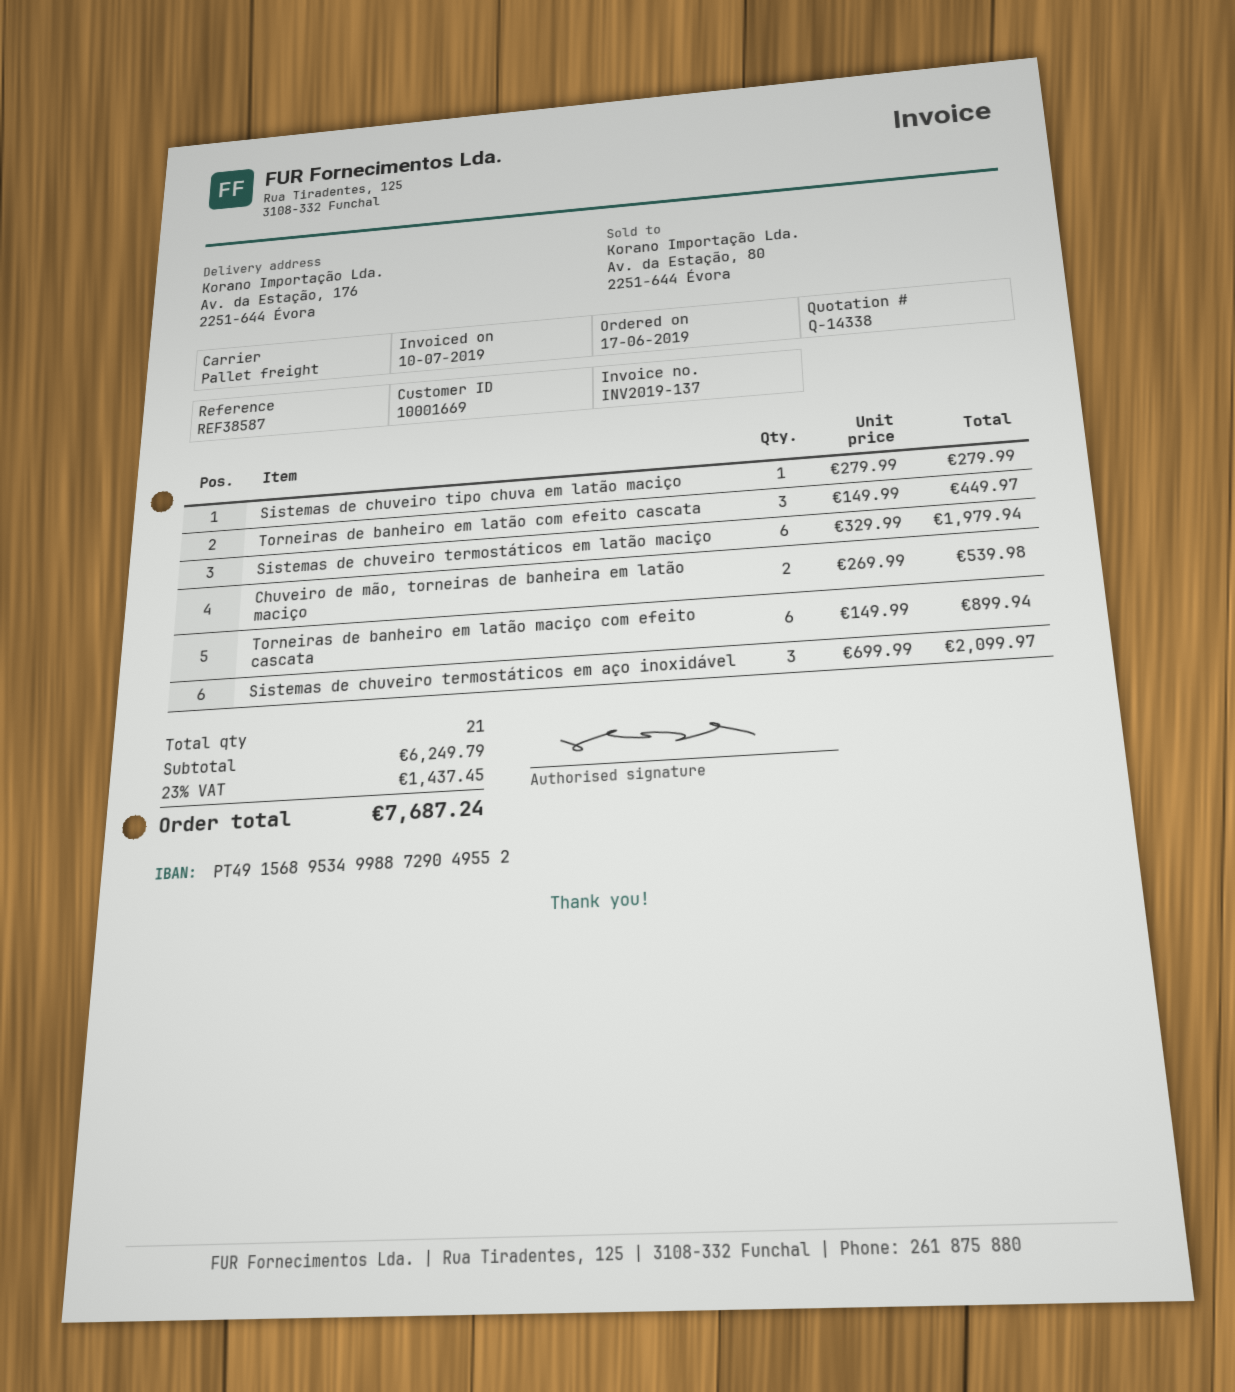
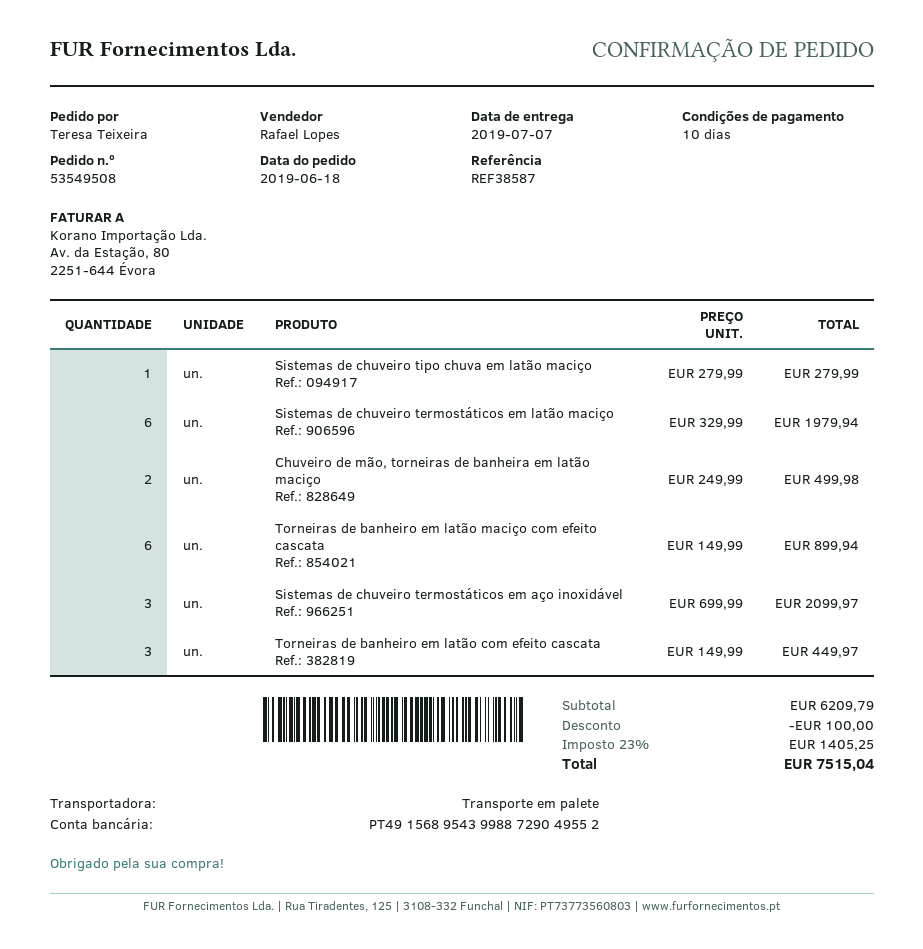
order date: 2019-06-17 -> 2019-06-18
bank account: PT49156895349988729049552 -> PT49156895439988729049552
Chuveiro de mão, torneiras de banheira em latão maciço: 2 x 269.99 = 539.98 -> 2 x 249.99 = 499.98
subtotal: 6249.79 -> 6209.79
discount: none -> 100.00
tax: 23% = 1437.45 -> 23% = 1405.25
total: 7687.24 -> 7515.04

